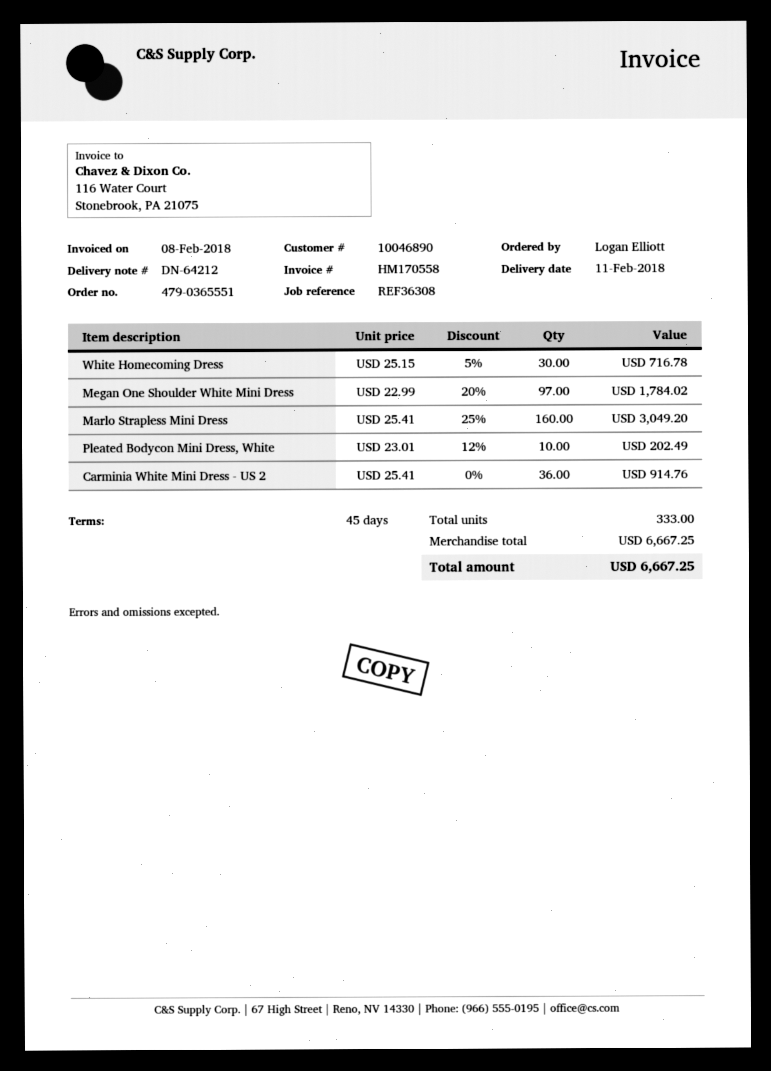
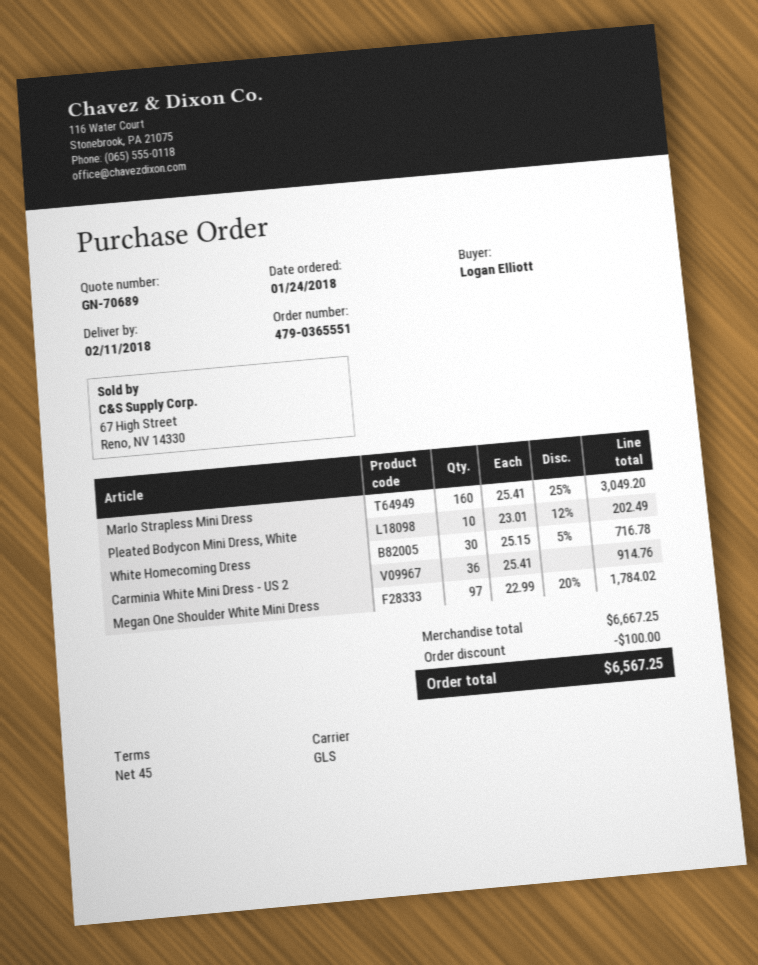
discount: none -> 100.00
total: 6667.25 -> 6567.25

